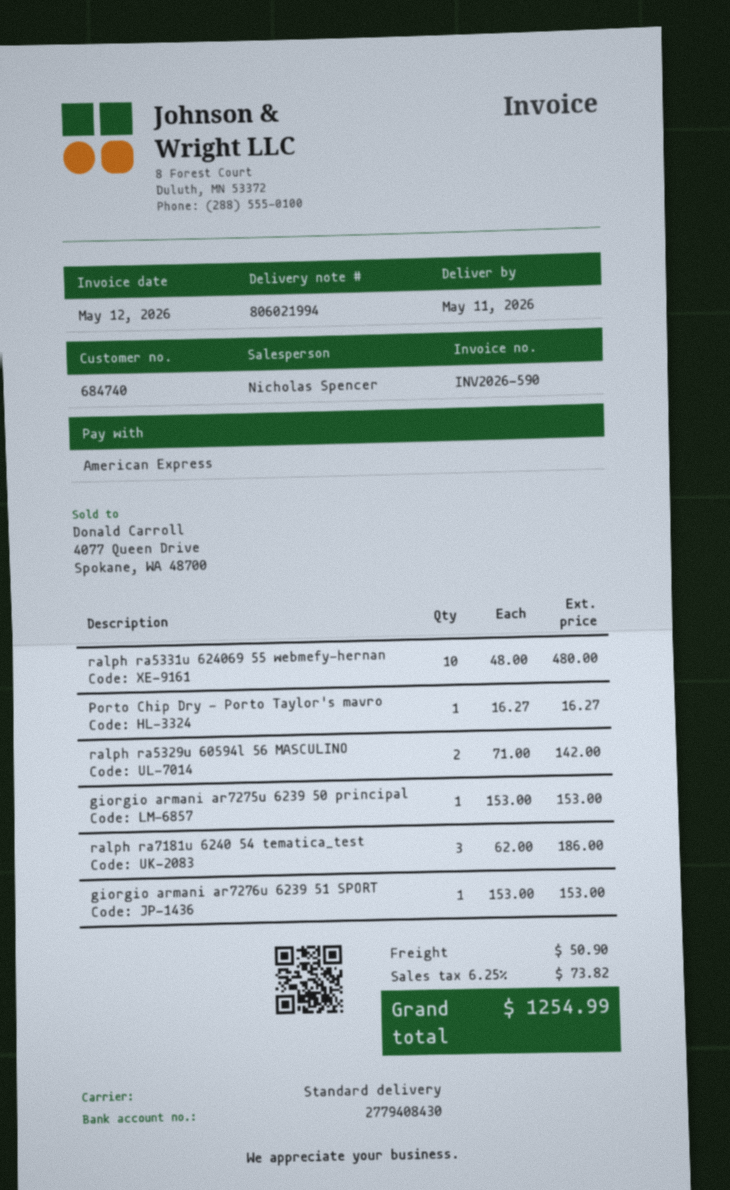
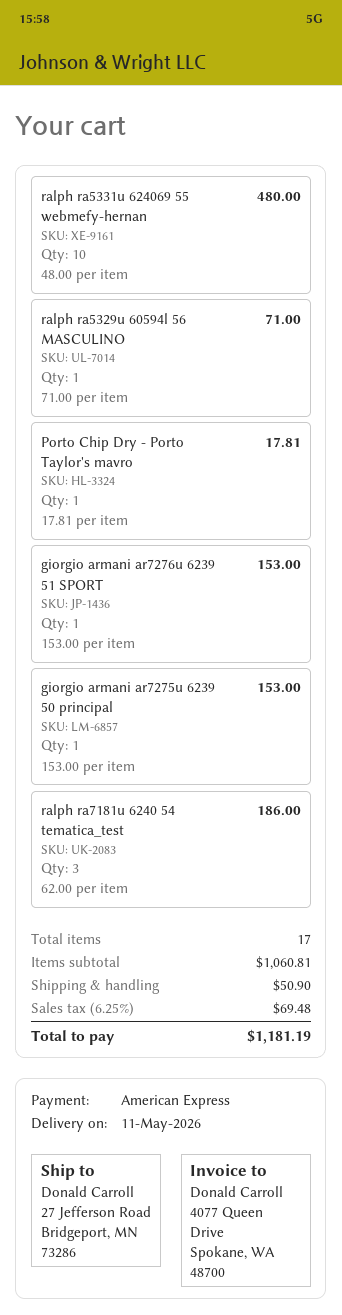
Porto Chip Dry - Porto Taylor's mavro: 1 x 16.27 = 16.27 -> 1 x 17.81 = 17.81
ralph ra5329u 60594l 56 MASCULINO: 2 x 71.00 = 142.00 -> 1 x 71.00 = 71.00
tax: 6.25% = 73.82 -> 6.25% = 69.48
total: 1254.99 -> 1181.19

